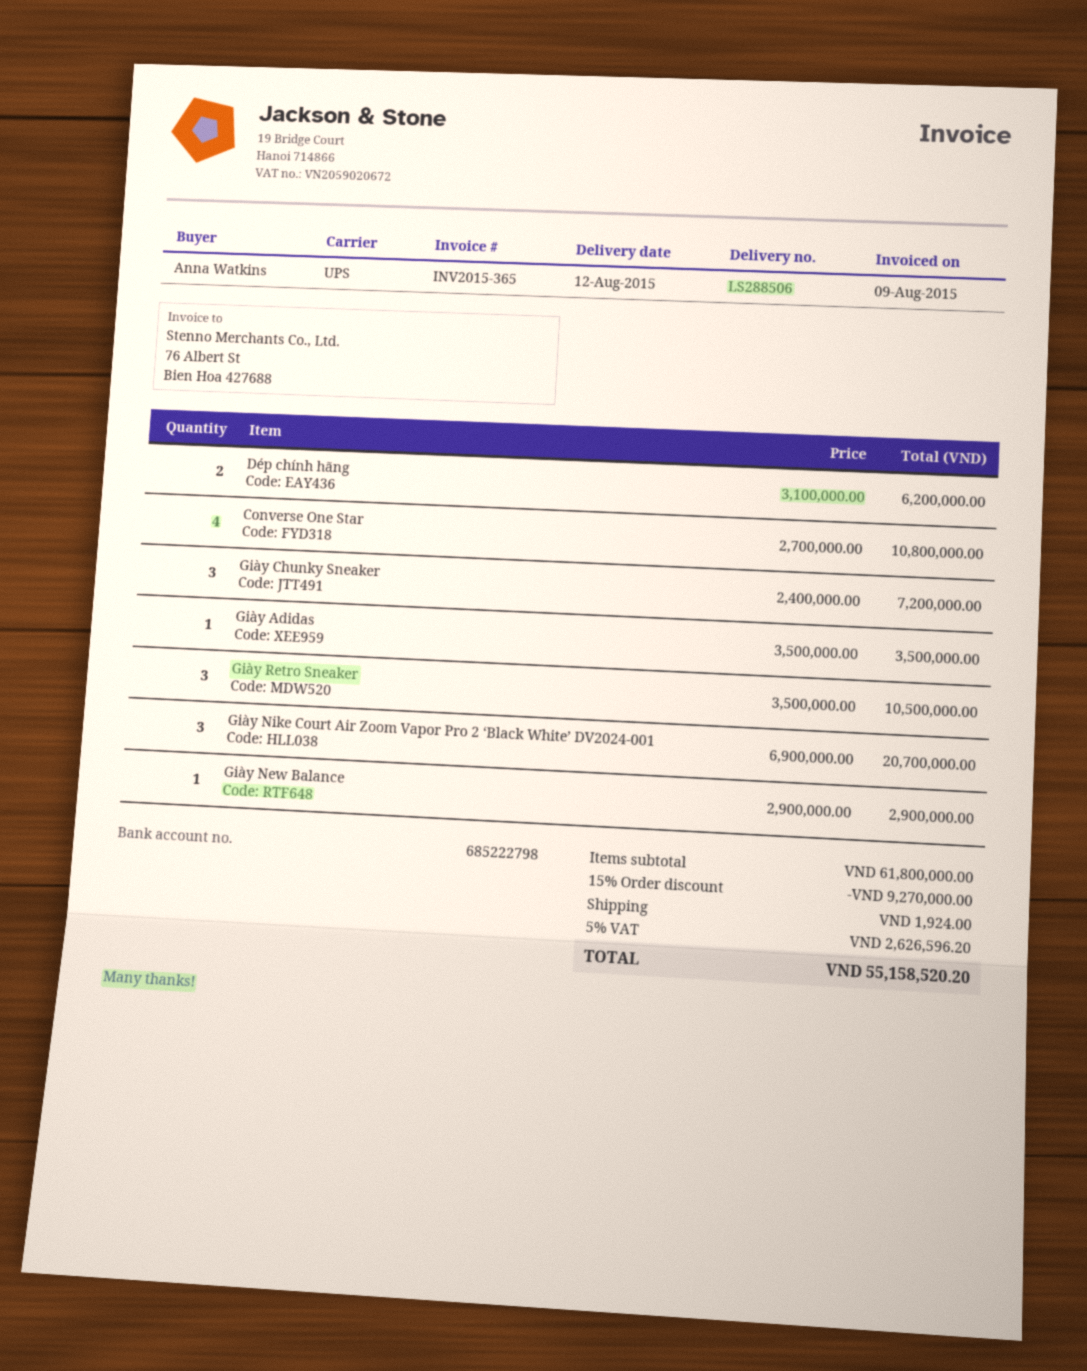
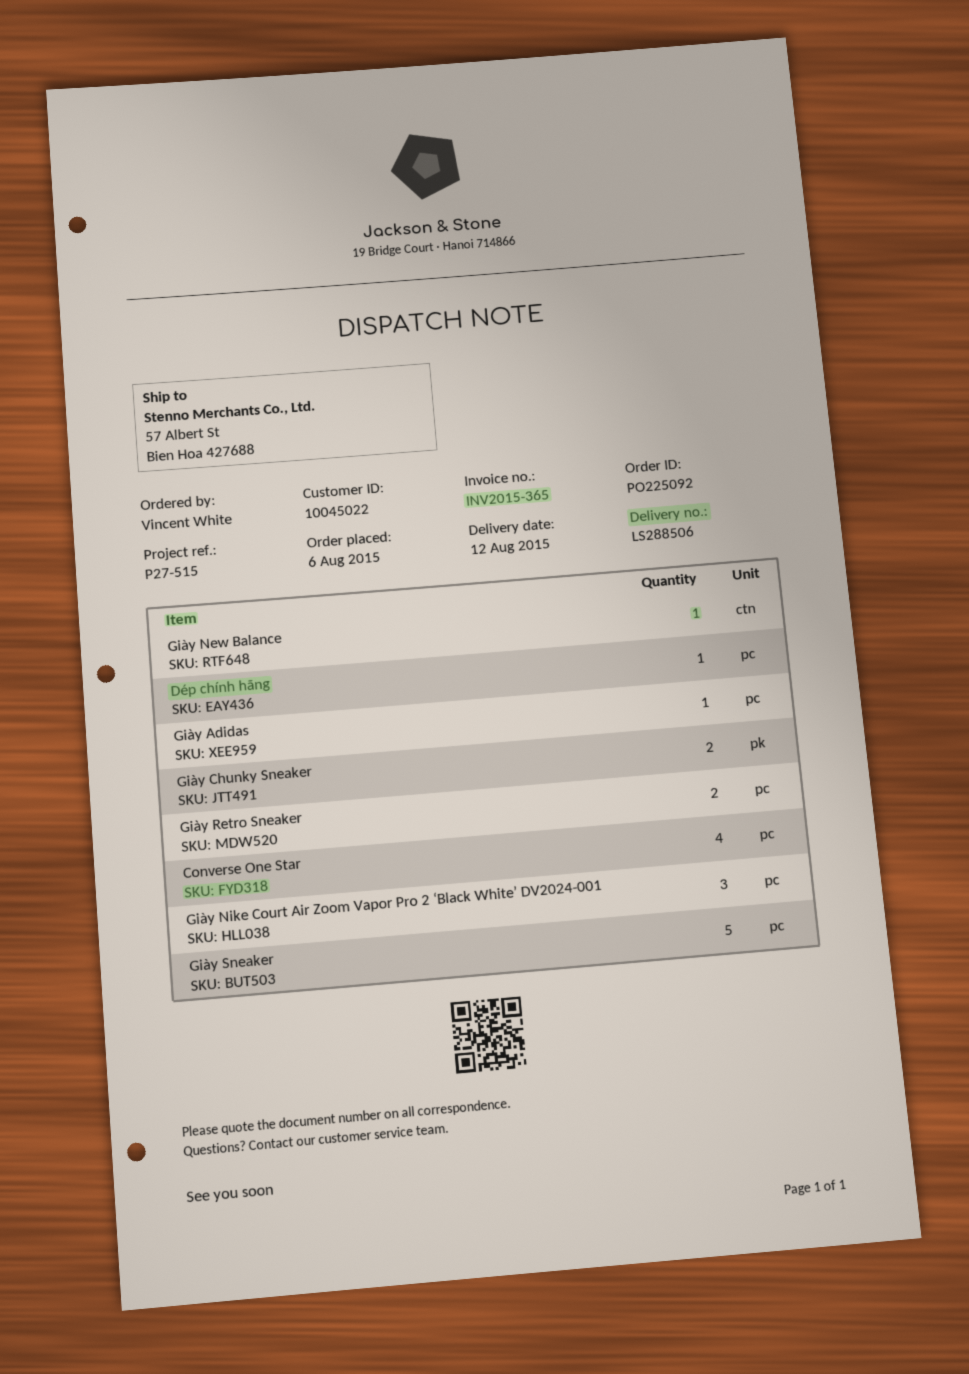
ordered by: Anna Watkins -> Vincent White
Dép chính hãng: 2 -> 1
Giày Chunky Sneaker: 3 -> 2
Giày Retro Sneaker: 3 -> 2
Giày Sneaker: none -> 5

